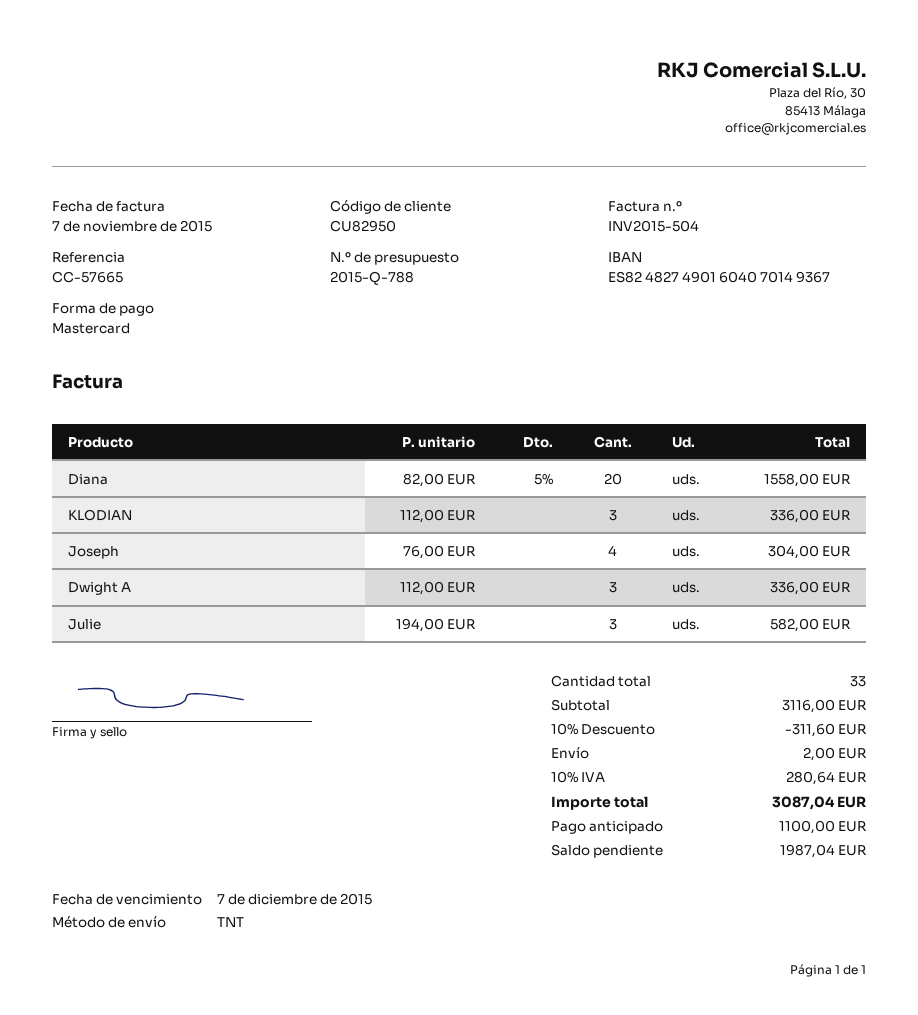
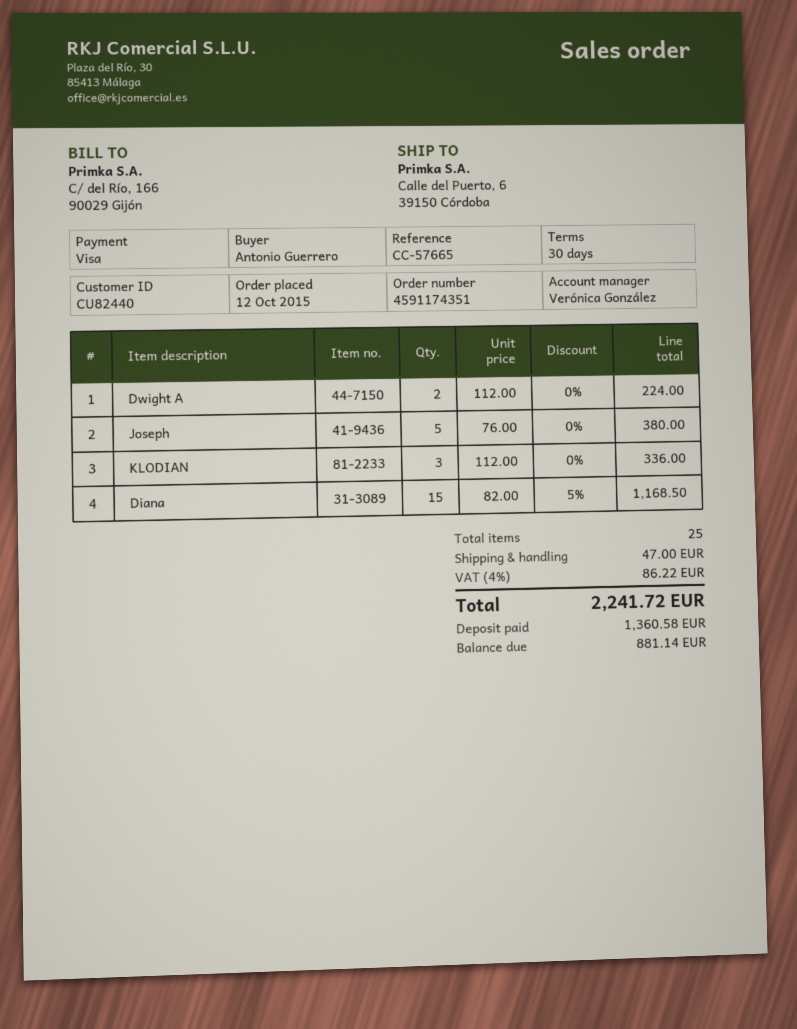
customer number: CU82950 -> CU82440
payment method: Mastercard -> Visa
Diana: 20 x 82.00 - 5% = 1558.00 -> 15 x 82.00 - 5% = 1168.50
Joseph: 4 x 76.00 = 304.00 -> 5 x 76.00 = 380.00
Dwight A: 3 x 112.00 = 336.00 -> 2 x 112.00 = 224.00
Julie: 3 x 194.00 = 582.00 -> none
total quantity: 33 -> 25
discount: 10% = 311.60 -> none
shipping: 2.00 -> 47.00
tax: 10% = 280.64 -> 4% = 86.22
total: 3087.04 -> 2241.72
deposit: 1100.00 -> 1360.58
balance: 1987.04 -> 881.14

